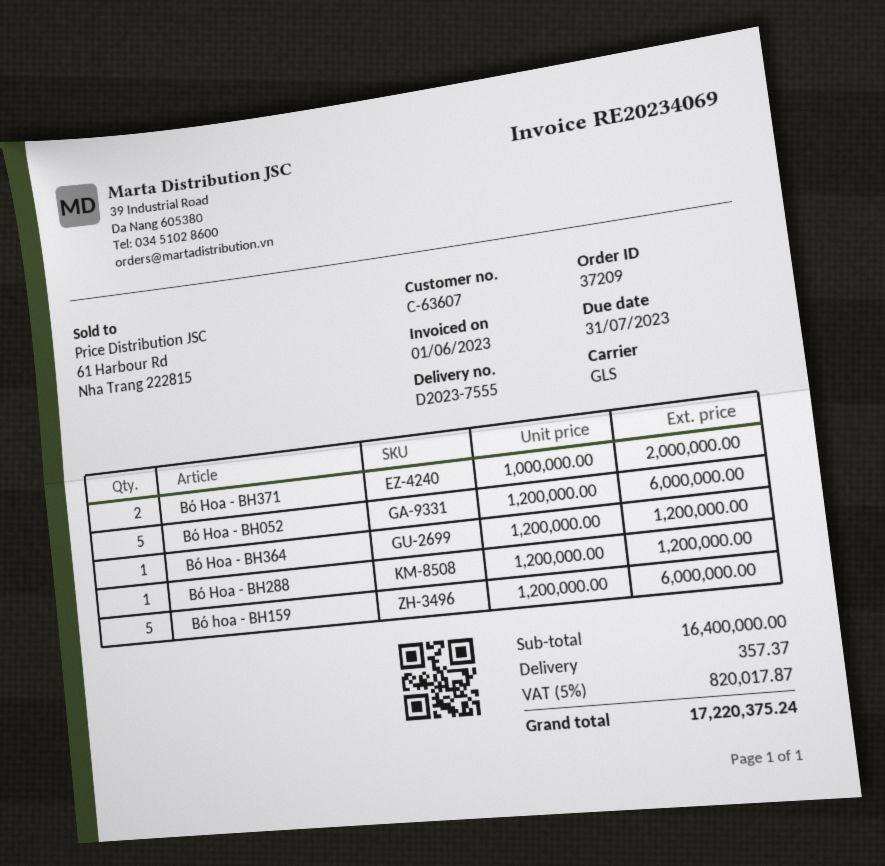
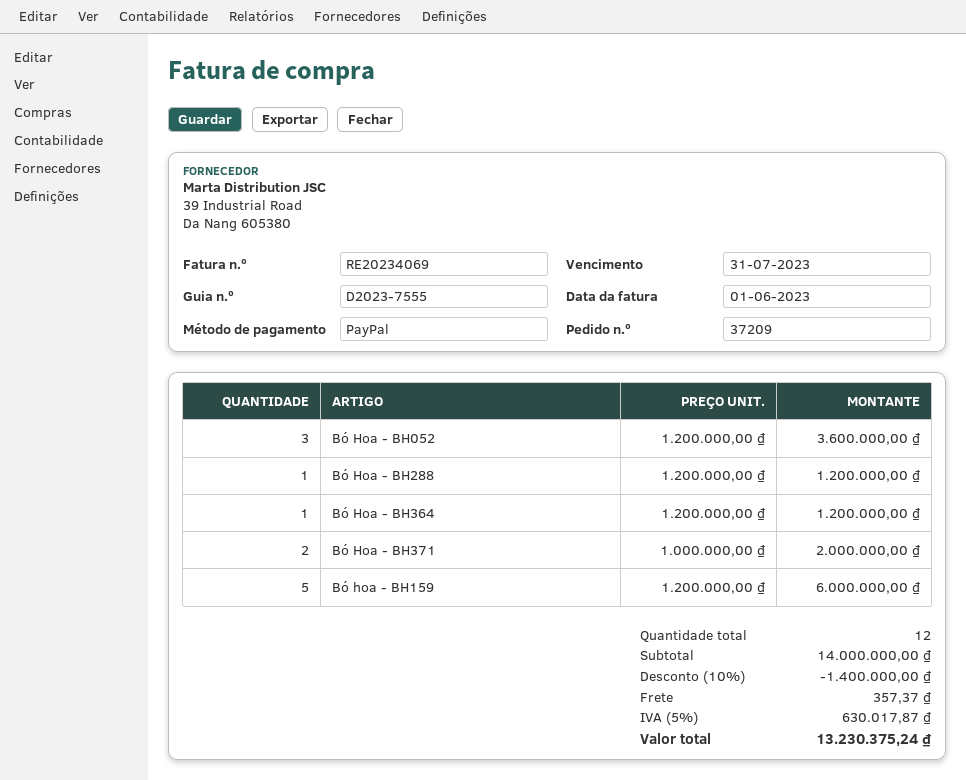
Bó Hoa - BH052: 5 x 1200000.00 = 6000000.00 -> 3 x 1200000.00 = 3600000.00
subtotal: 16400000.00 -> 14000000.00
discount: none -> 10% = 1400000.00
tax: 5% = 820017.87 -> 5% = 630017.87
total: 17220375.24 -> 13230375.24

